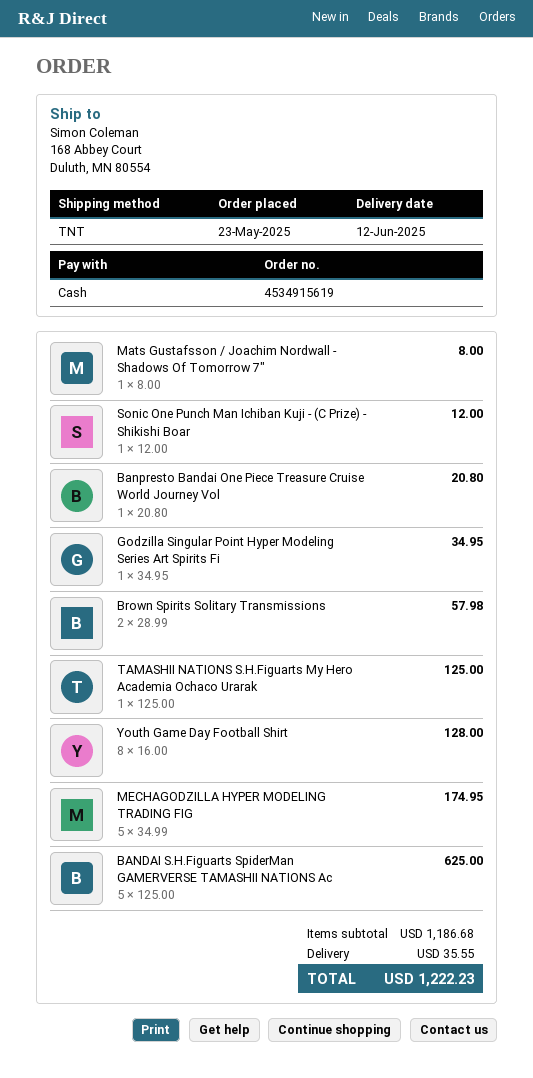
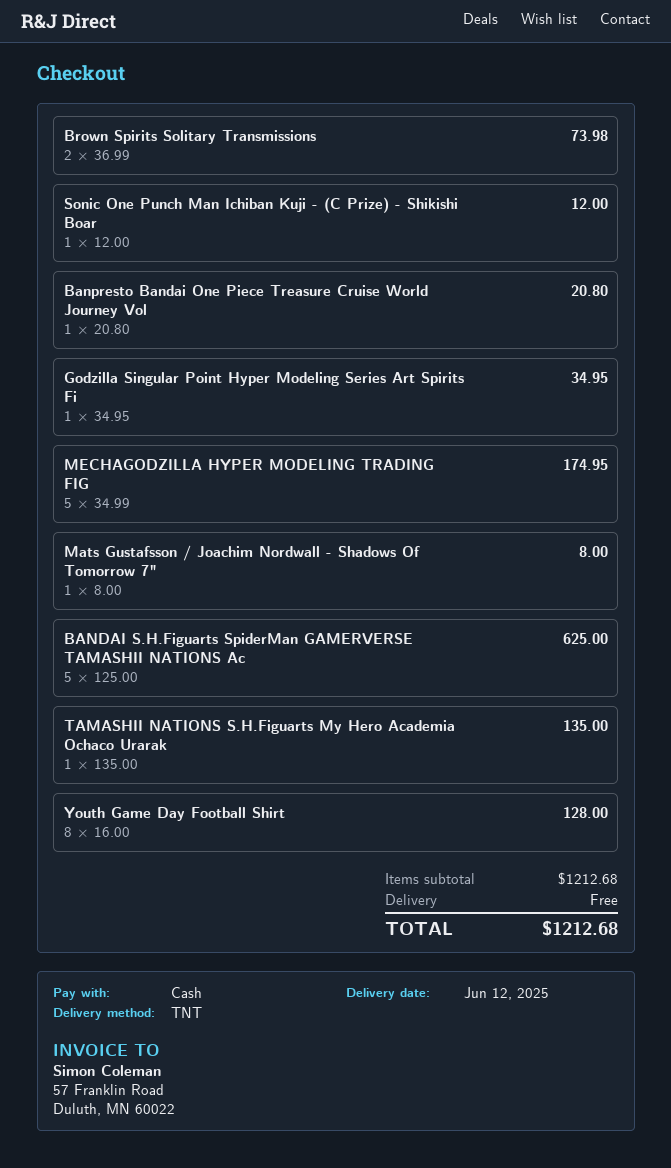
Brown Spirits Solitary Transmissions: 2 x 28.99 = 57.98 -> 2 x 36.99 = 73.98
TAMASHII NATIONS S.H.Figuarts My Hero Academia Ochaco Urarak: 1 x 125.00 = 125.00 -> 1 x 135.00 = 135.00
subtotal: 1186.68 -> 1212.68
shipping: 35.55 -> 0.00
total: 1222.23 -> 1212.68

